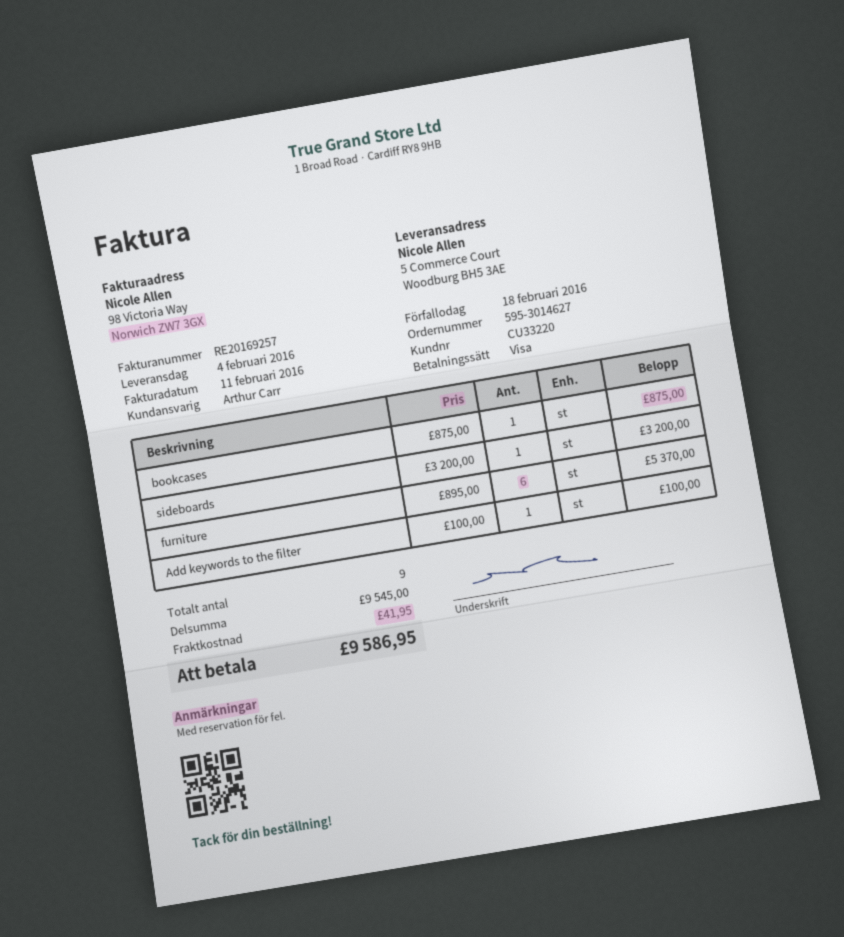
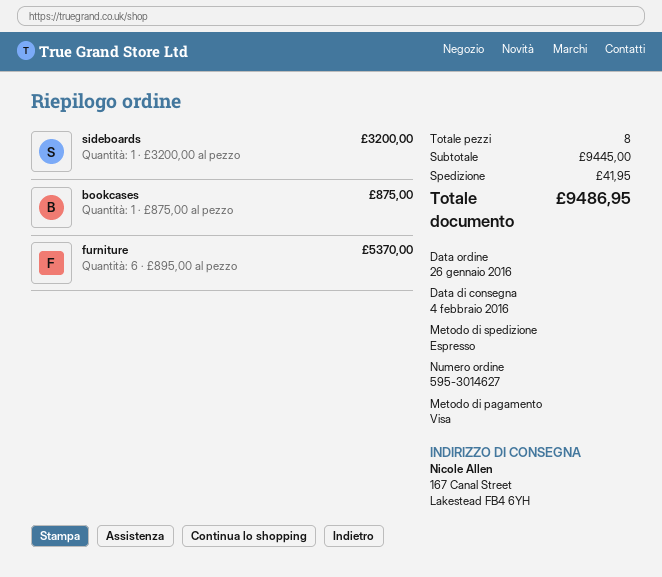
ship to: 5 Commerce Court, Woodburg BH5 3AE -> 167 Canal Street, Lakestead FB4 6YH
Add keywords to the filter: 1 x 100.00 = 100.00 -> none
total quantity: 9 -> 8
subtotal: 9545.00 -> 9445.00
total: 9586.95 -> 9486.95

